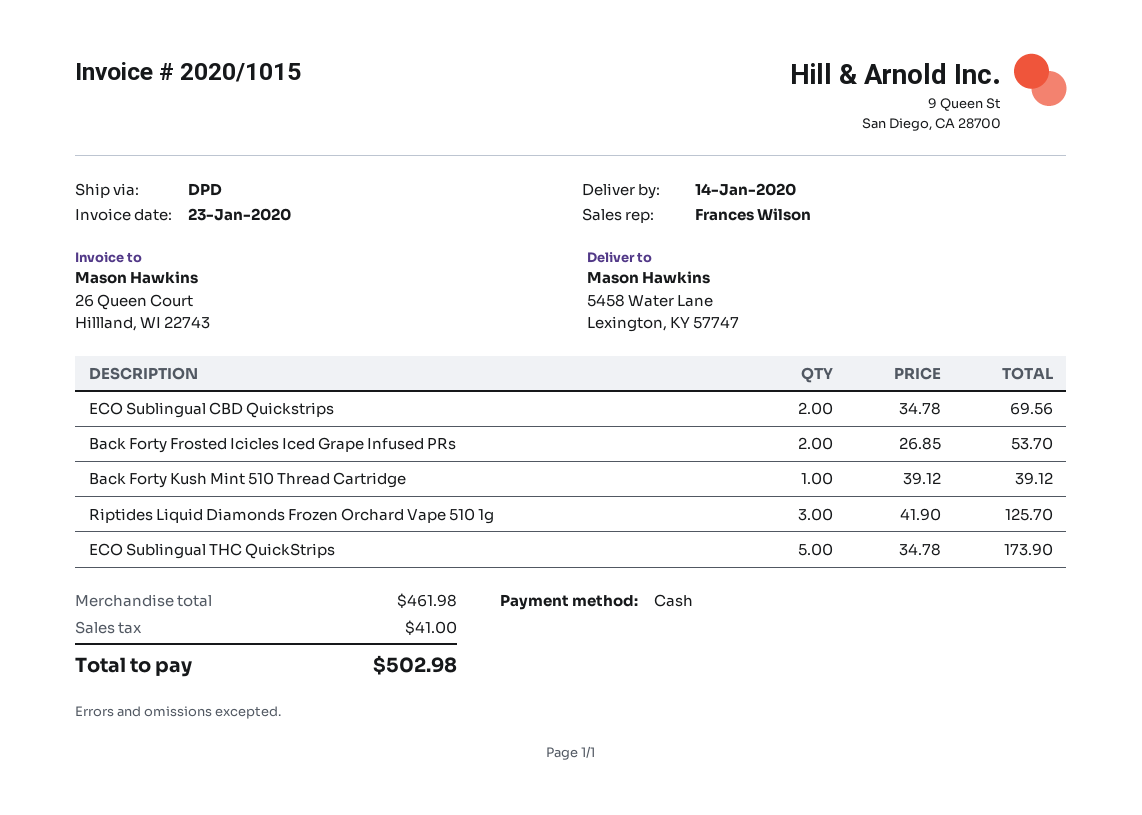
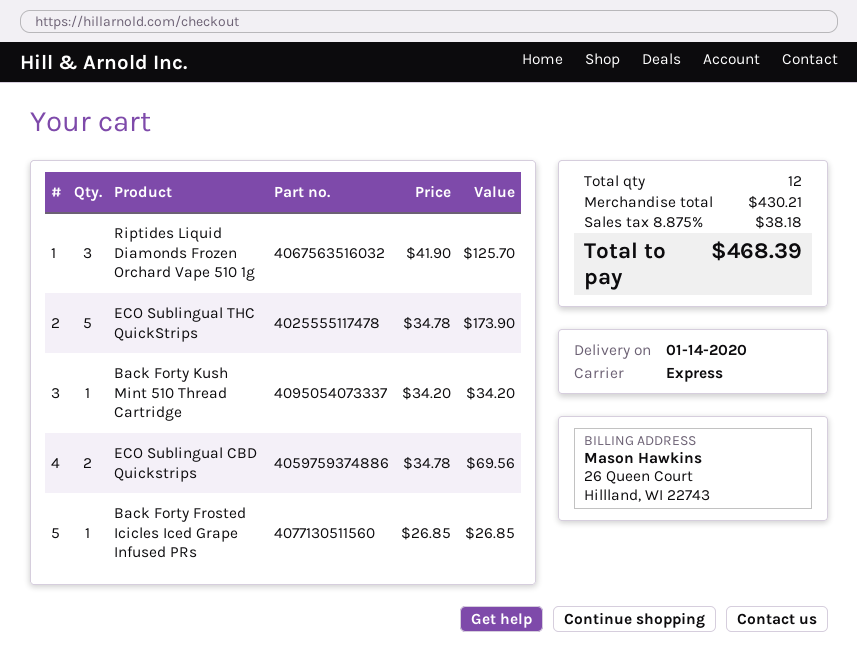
shipping method: DPD -> express
Back Forty Frosted Icicles Iced Grape Infused PRs: 2 x 26.85 = 53.70 -> 1 x 26.85 = 26.85
Back Forty Kush Mint 510 Thread Cartridge: 1 x 39.12 = 39.12 -> 1 x 34.20 = 34.20
subtotal: 461.98 -> 430.21
tax: 41.00 -> 38.18
total: 502.98 -> 468.39

